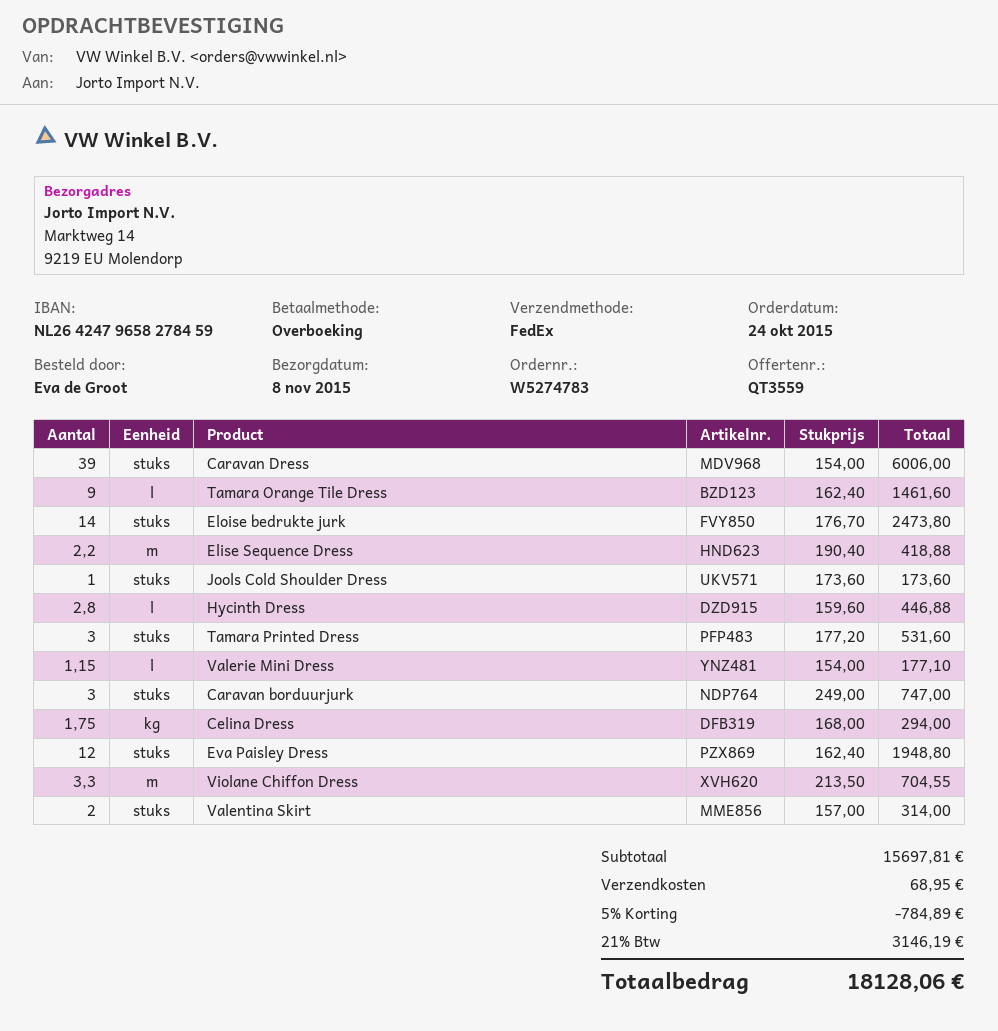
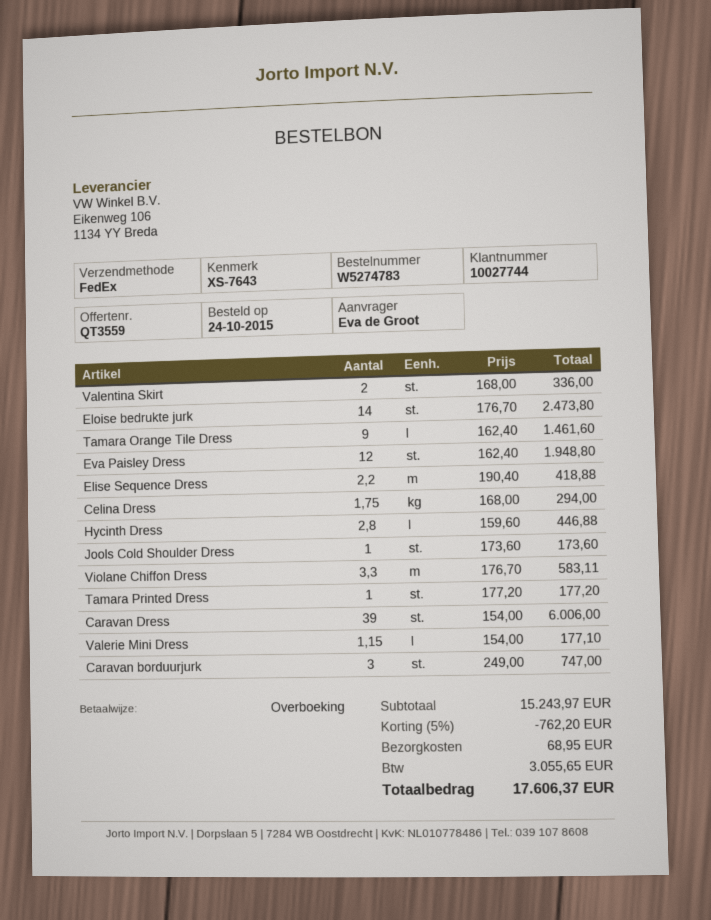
Tamara Printed Dress: 3 x 177.20 = 531.60 -> 1 x 177.20 = 177.20
Violane Chiffon Dress: 3.3 x 213.50 = 704.55 -> 3.3 x 176.70 = 583.11
Valentina Skirt: 2 x 157.00 = 314.00 -> 2 x 168.00 = 336.00
subtotal: 15697.81 -> 15243.97
discount: 5% = 784.89 -> 5% = 762.20
tax: 3146.19 -> 3055.65
total: 18128.06 -> 17606.37

